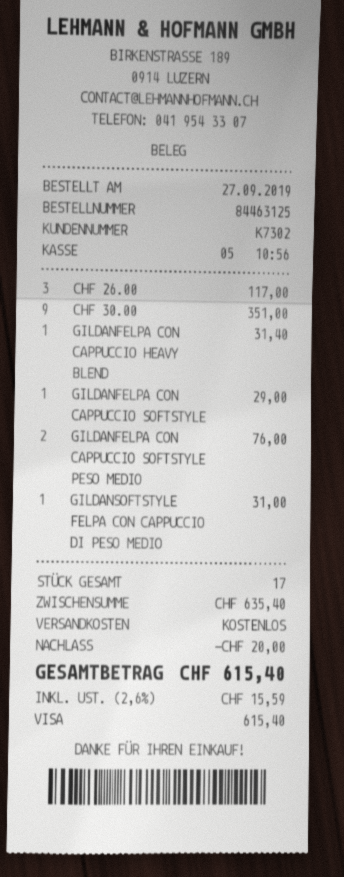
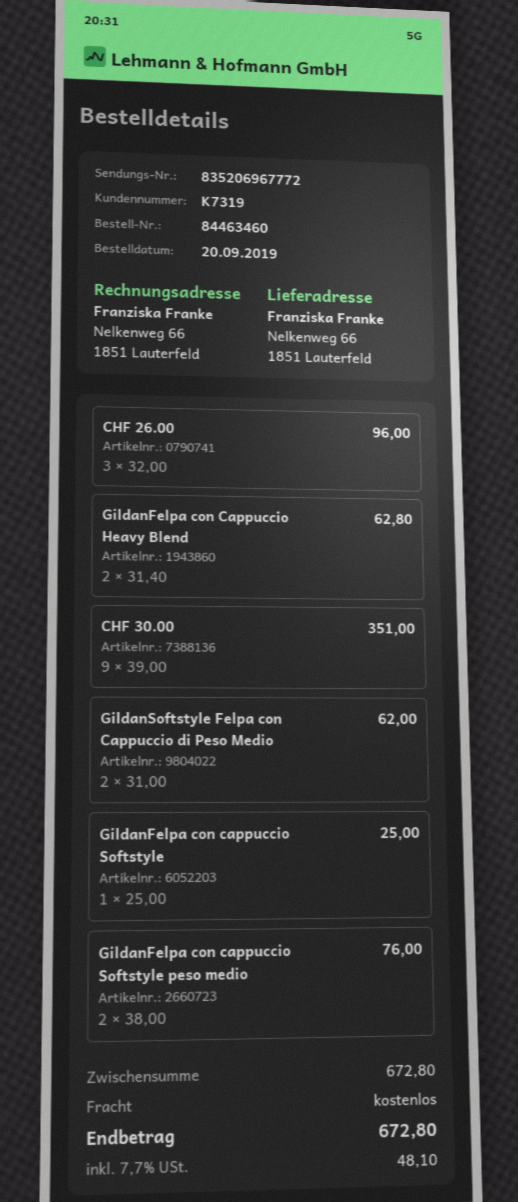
order number: 84463125 -> 84463460
order date: 2019-09-27 -> 2019-09-20
customer number: K7302 -> K7319
CHF 26.00: 3 for 117.00 -> 3 for 96.00
GILDANFELPA CON CAPPUCCIO HEAVY BLEND: 1 for 31.40 -> 2 for 62.80
GILDANFELPA CON CAPPUCCIO SOFTSTYLE: 1 for 29.00 -> 1 for 25.00
GILDANSOFTSTYLE FELPA CON CAPPUCCIO DI PESO MEDIO: 1 for 31.00 -> 2 for 62.00
subtotal: 635.40 -> 672.80
discount: 20.00 -> none
tax: 2.6% = 15.59 -> 7.7% = 48.10
total: 615.40 -> 672.80

